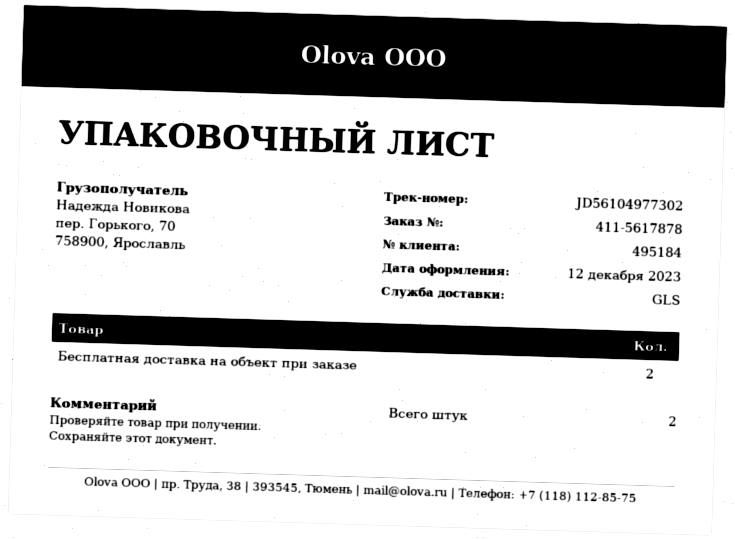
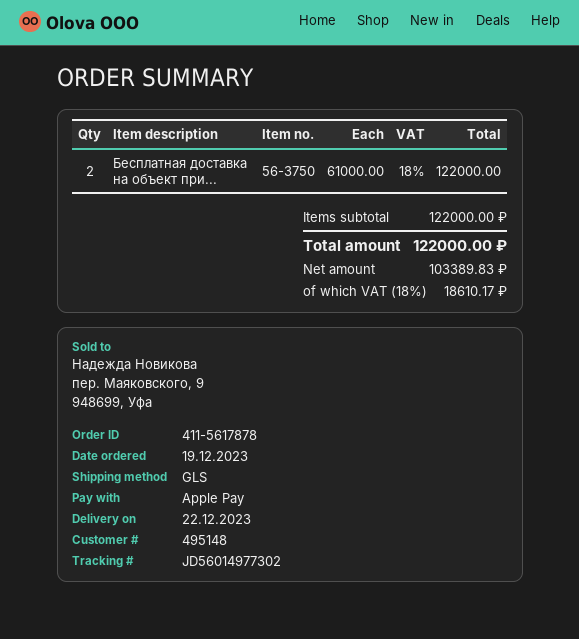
order date: 2023-12-12 -> 2023-12-19
customer number: 495184 -> 495148
tracking number: JD56104977302 -> JD56014977302

